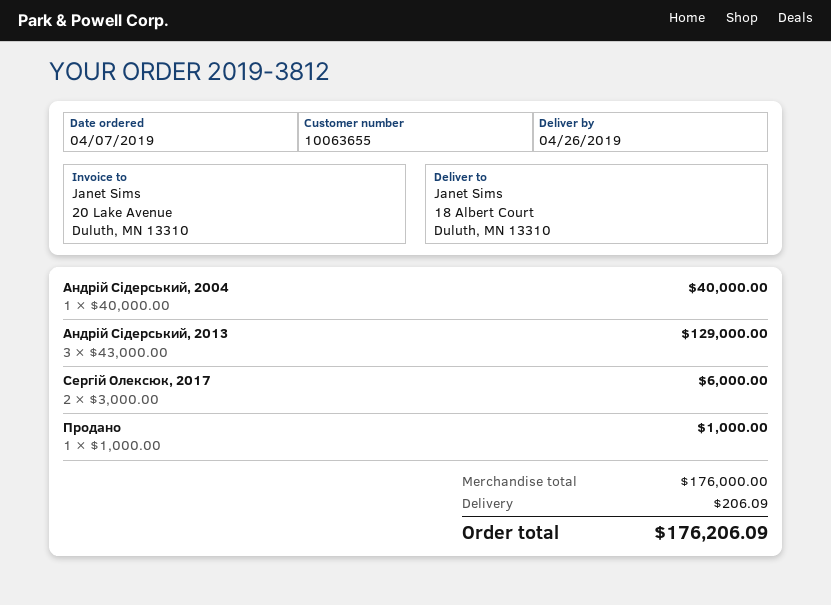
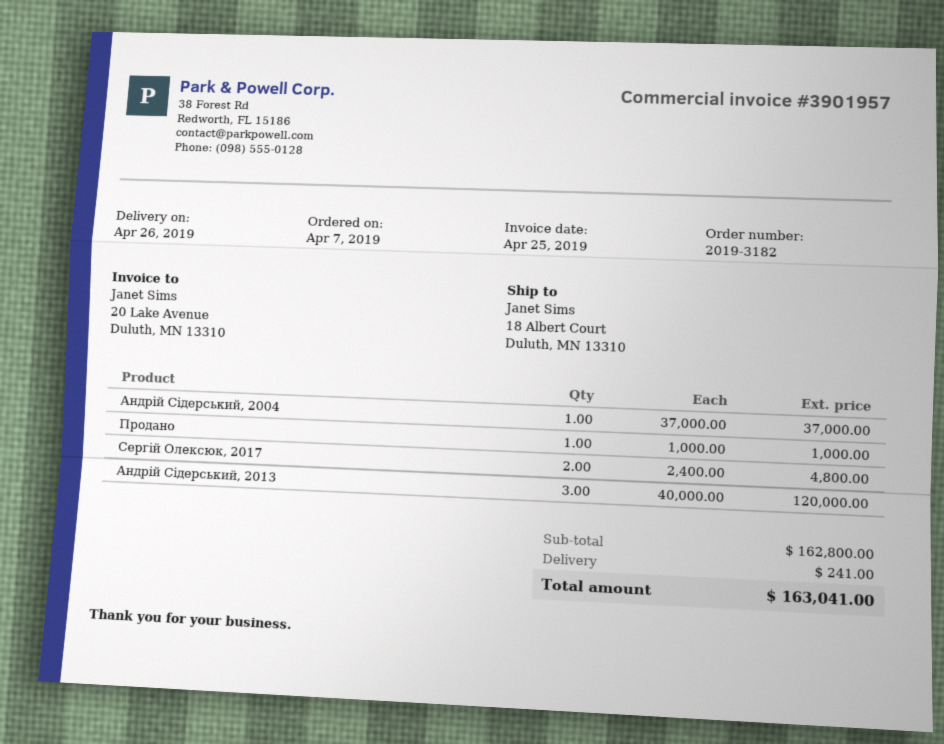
order number: 2019-3812 -> 2019-3182
Андрій Сідерський, 2004: 1 x 40000.00 = 40000.00 -> 1 x 37000.00 = 37000.00
Андрій Сідерський, 2013: 3 x 43000.00 = 129000.00 -> 3 x 40000.00 = 120000.00
Сергій Олексюк, 2017: 2 x 3000.00 = 6000.00 -> 2 x 2400.00 = 4800.00
subtotal: 176000.00 -> 162800.00
shipping: 206.09 -> 241.00
total: 176206.09 -> 163041.00

